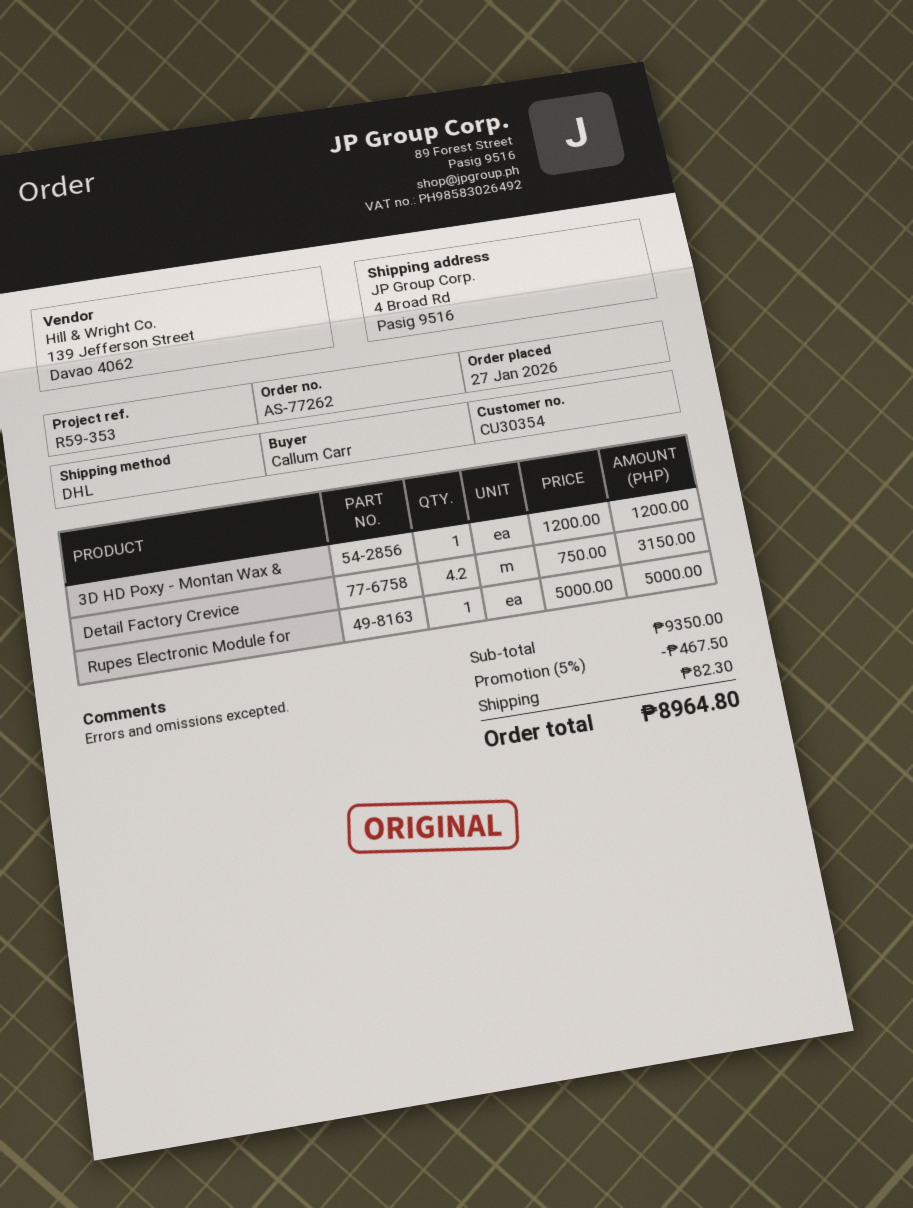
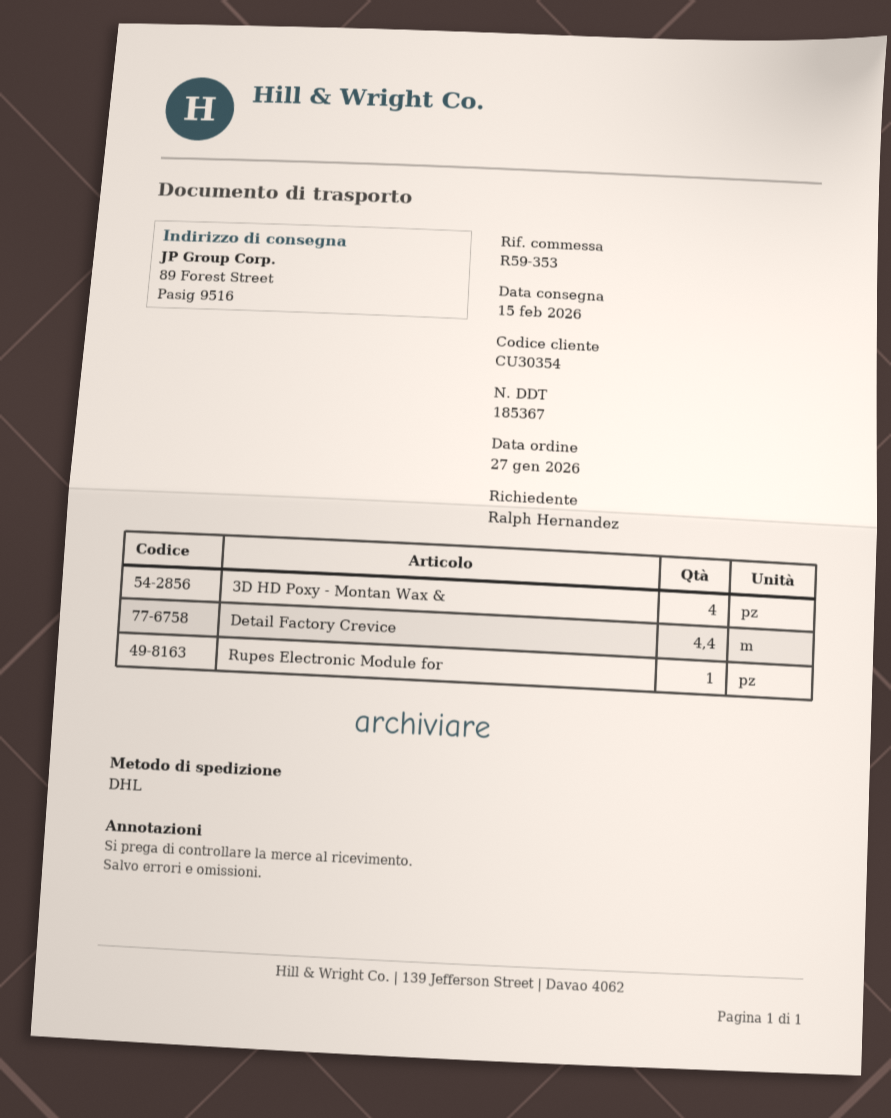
ordered by: Callum Carr -> Ralph Hernandez
ship to: 4 Broad Rd, Pasig 9516 -> 89 Forest Street, Pasig 9516
3D HD Poxy - Montan Wax &: 1 -> 4
Detail Factory Crevice: 4.2 -> 4.4

